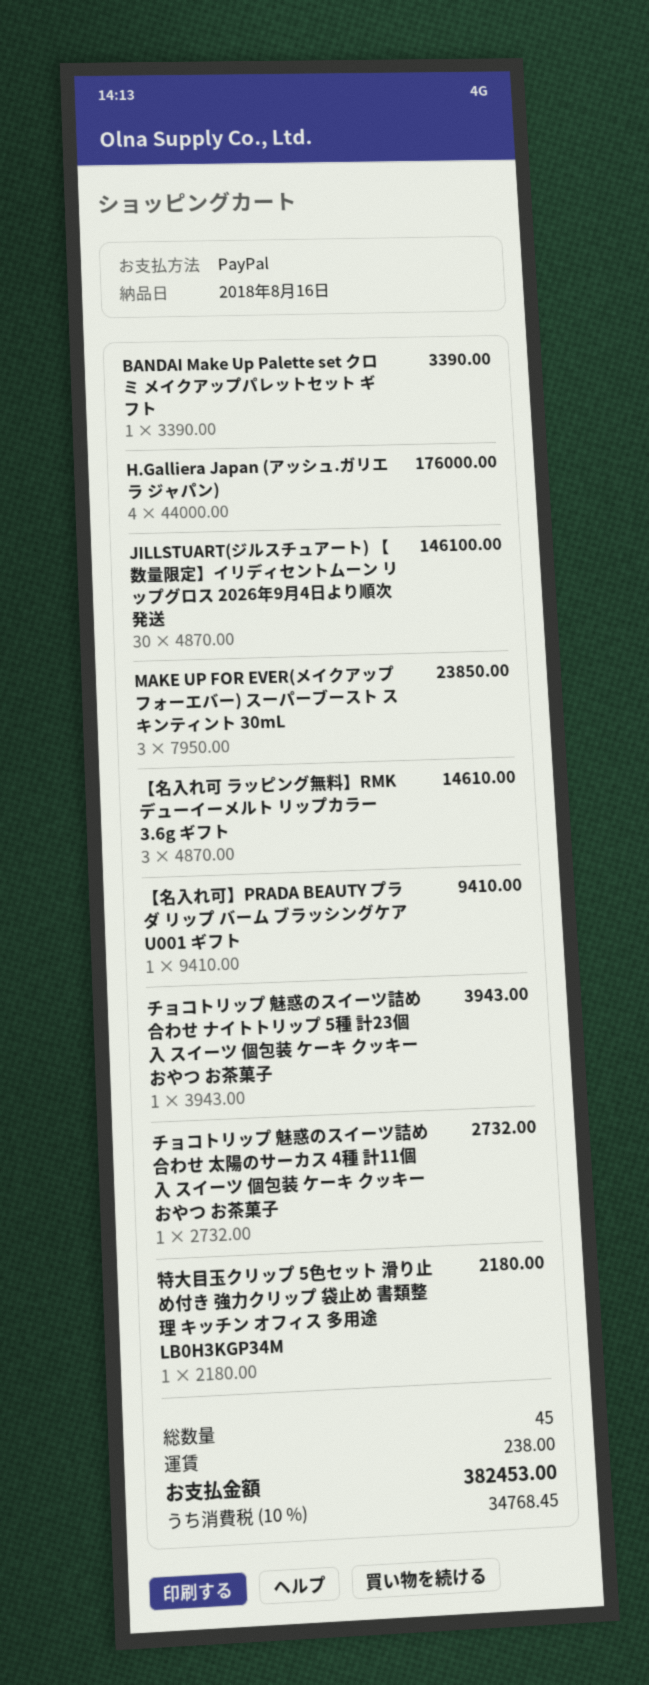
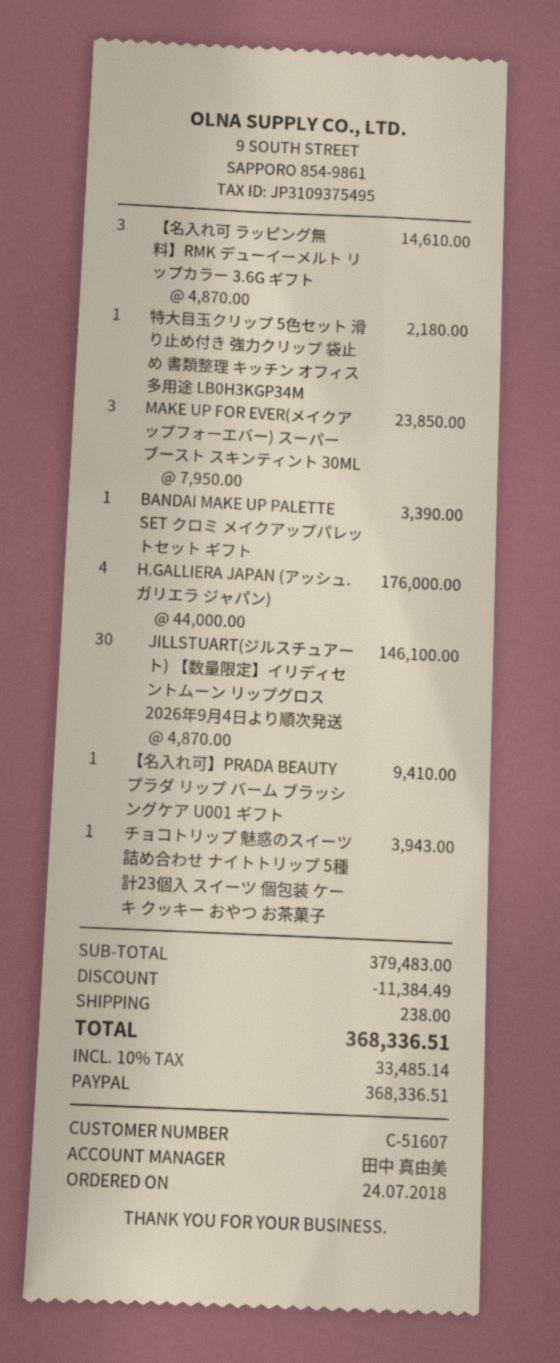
チョコトリップ 魅惑のスイーツ詰め合わせ 太陽のサーカス 4種 計11個入 スイーツ 個包装 ケーキ クッキー おやつ お茶菓子: 1 x 2732.00 = 2732.00 -> none
discount: none -> 11384.49
tax: 10% = 34768.45 -> 10% = 33485.14
total: 382453.00 -> 368336.51

